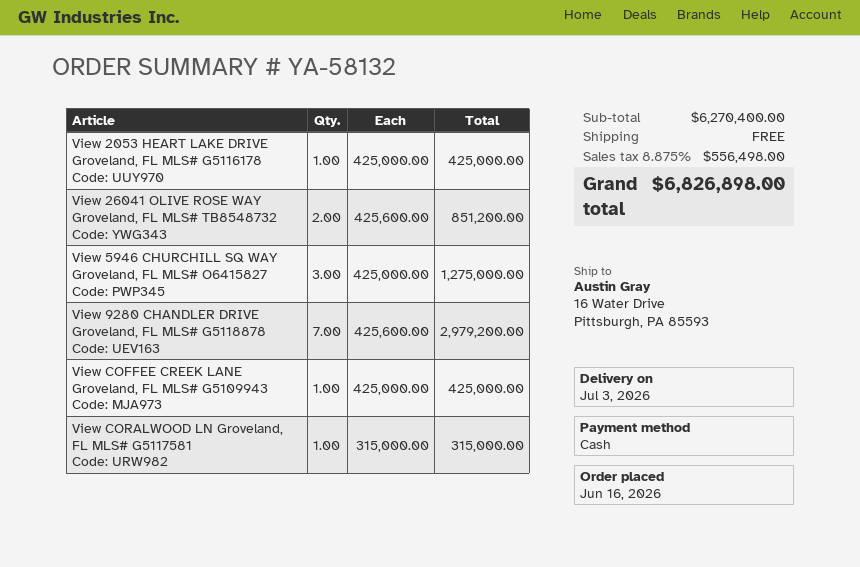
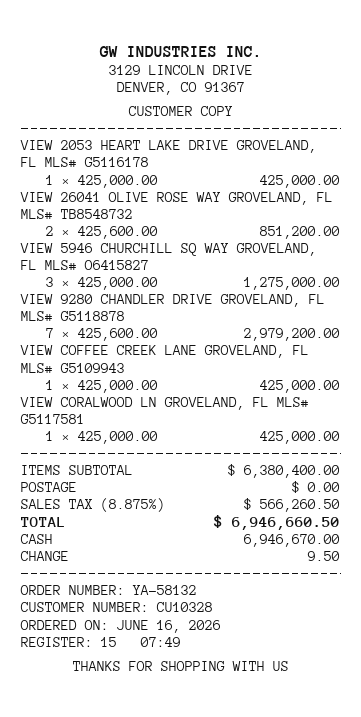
View CORALWOOD LN Groveland, FL MLS# G5117581: 1 x 315000.00 = 315000.00 -> 1 x 425000.00 = 425000.00
subtotal: 6270400.00 -> 6380400.00
tax: 8.875% = 556498.00 -> 8.875% = 566260.50
total: 6826898.00 -> 6946660.50

